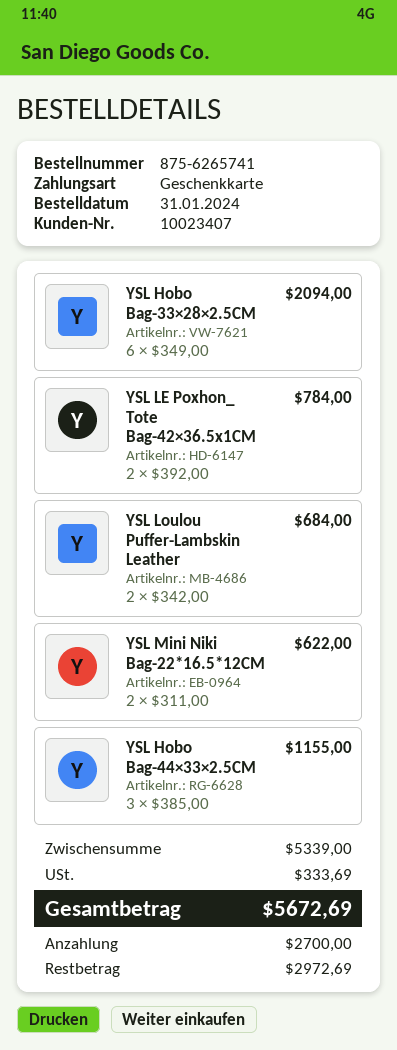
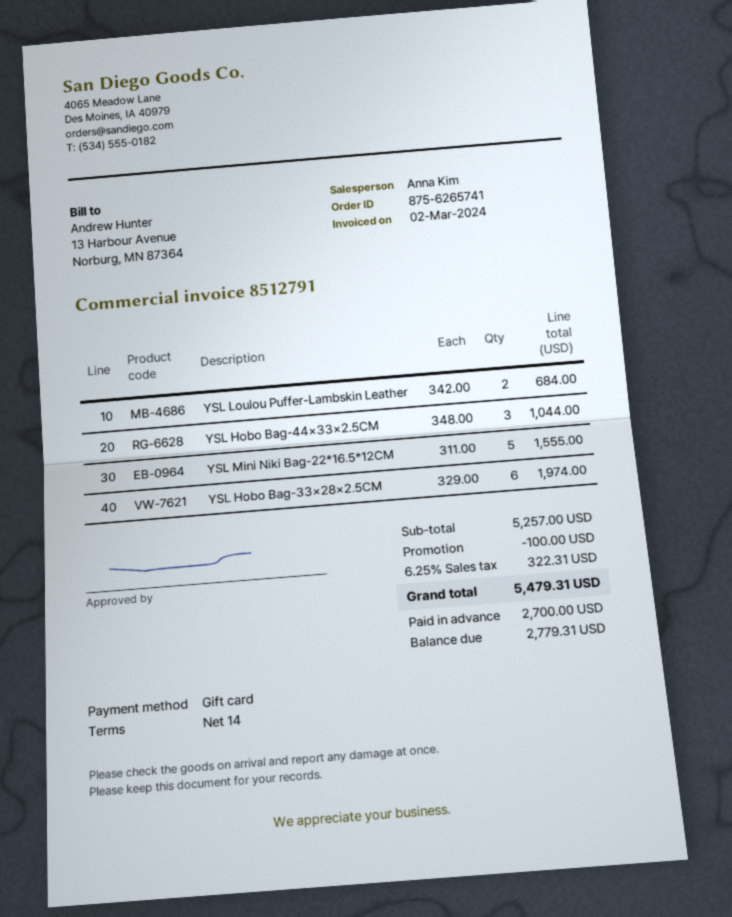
YSL Hobo Bag-33×28×2.5CM: 6 x 349.00 = 2094.00 -> 6 x 329.00 = 1974.00
YSL LE Poxhon_ Tote Bag-42×36.5x1CM: 2 x 392.00 = 784.00 -> none
YSL Mini Niki Bag-22*16.5*12CM: 2 x 311.00 = 622.00 -> 5 x 311.00 = 1555.00
YSL Hobo Bag-44×33×2.5CM: 3 x 385.00 = 1155.00 -> 3 x 348.00 = 1044.00
subtotal: 5339.00 -> 5257.00
discount: none -> 100.00
tax: 333.69 -> 322.31
total: 5672.69 -> 5479.31
balance: 2972.69 -> 2779.31

